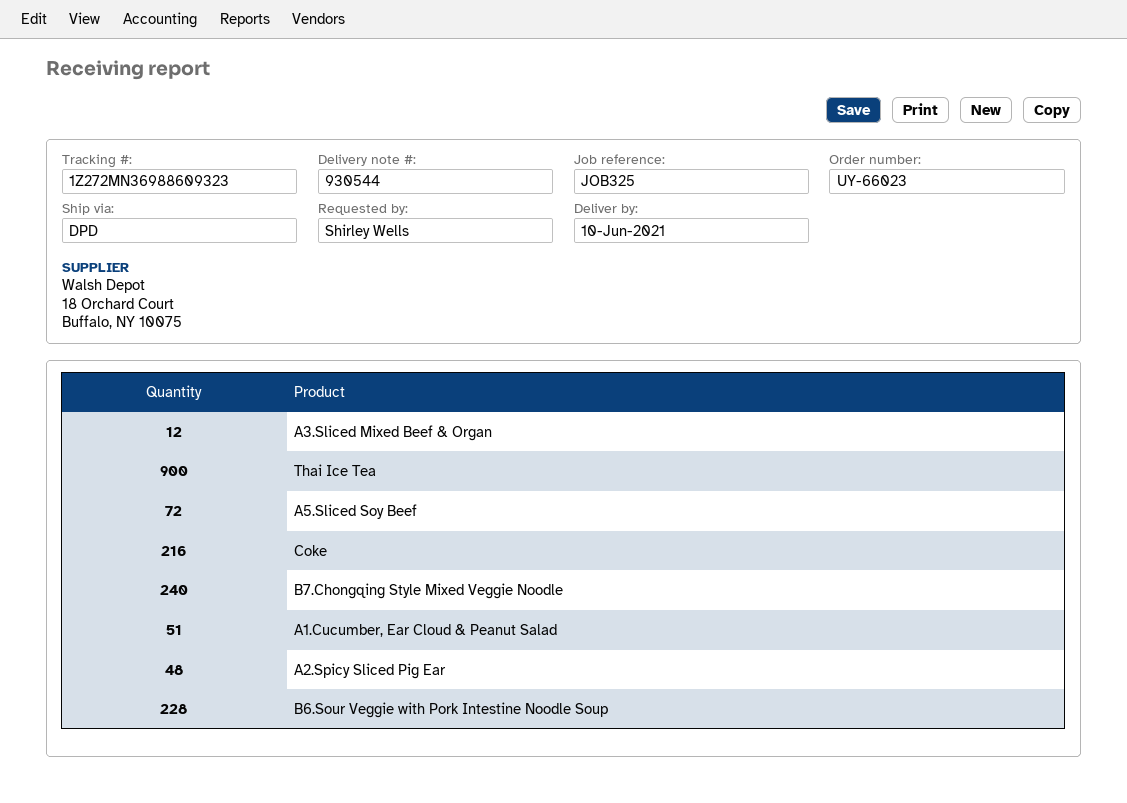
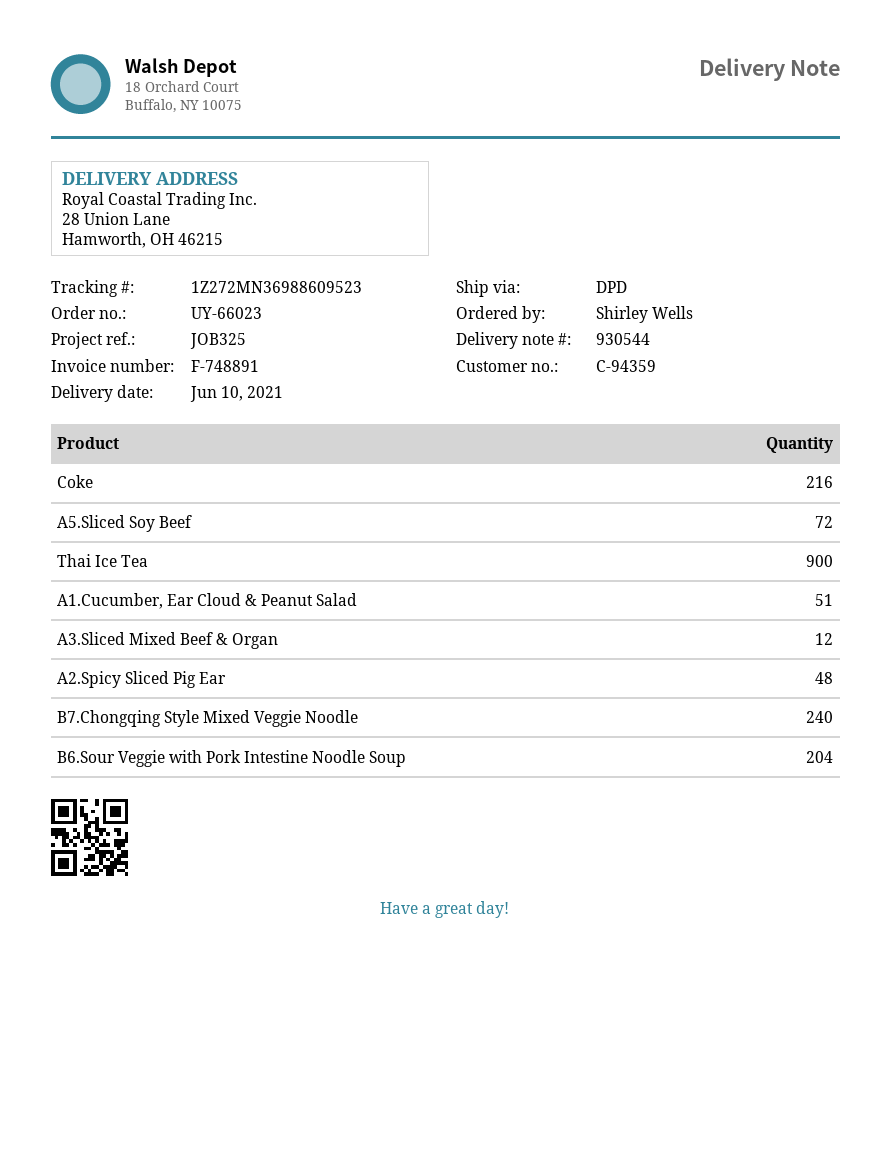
tracking number: 1Z272MN36988609323 -> 1Z272MN36988609523
B6.Sour Veggie with Pork Intestine Noodle Soup: 228 -> 204

